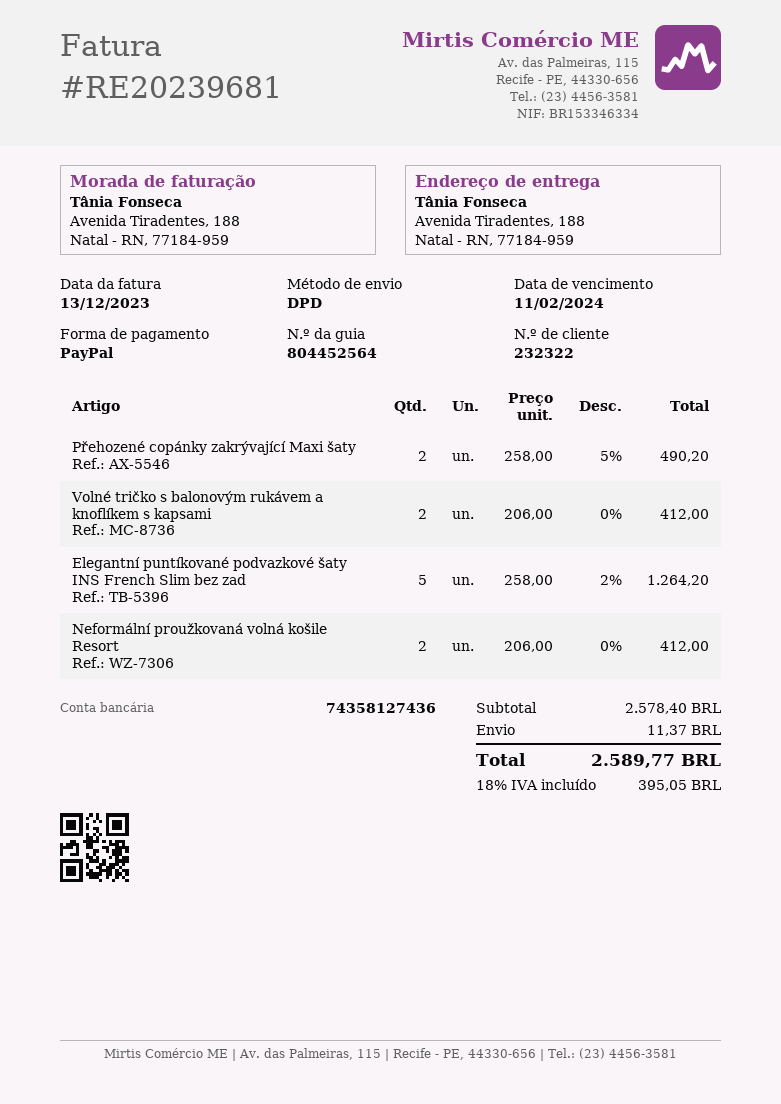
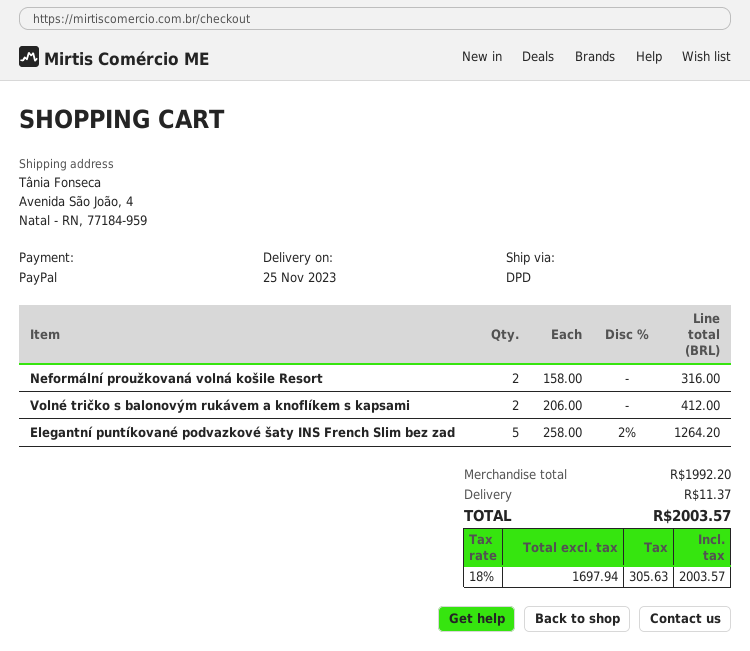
ship to: Avenida Tiradentes, 188, Natal - RN, 77184-959 -> Avenida São João, 4, Natal - RN, 77184-959
Přehozené copánky zakrývající Maxi šaty: 2 x 258.00 - 5% = 490.20 -> none
Neformální proužkovaná volná košile Resort: 2 x 206.00 = 412.00 -> 2 x 158.00 = 316.00
subtotal: 2578.40 -> 1992.20
tax: 18% = 395.05 -> 18% = 305.63
total: 2589.77 -> 2003.57

